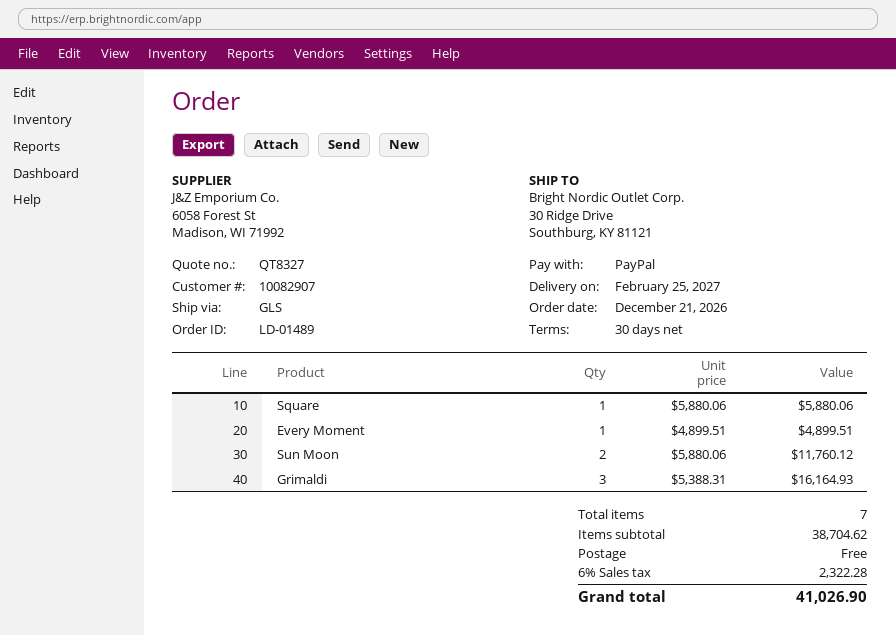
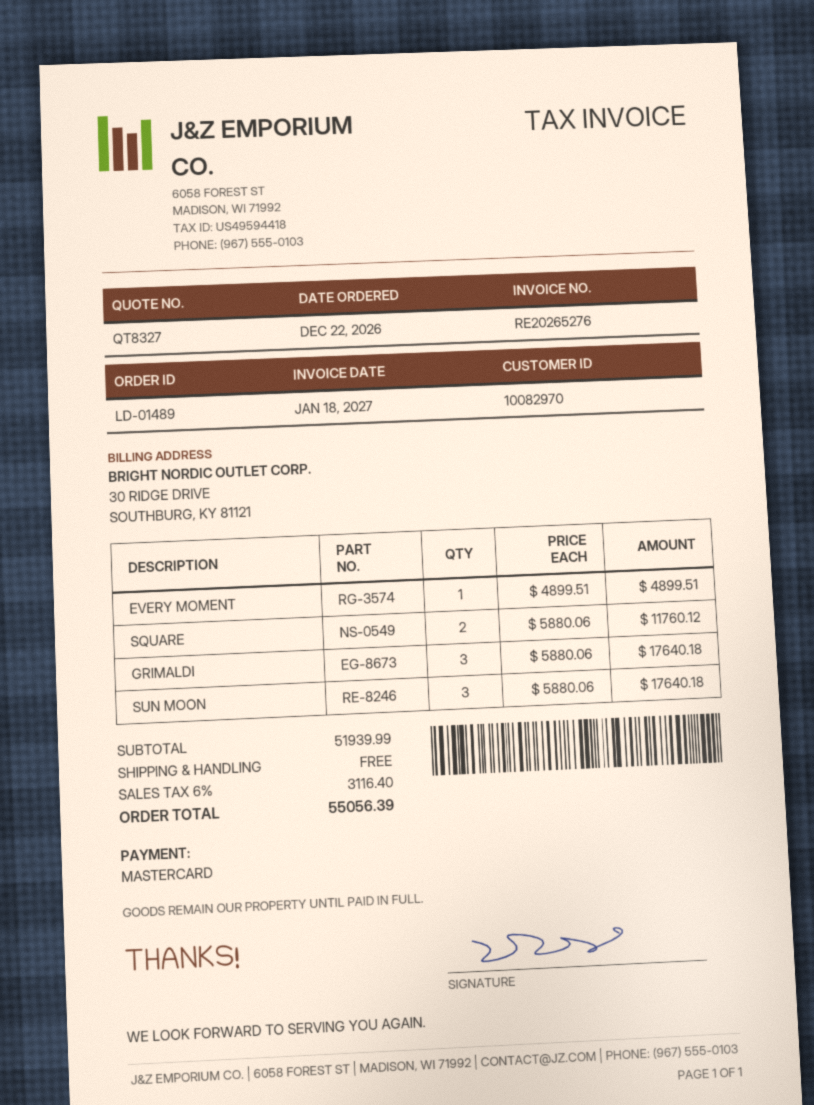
order date: 2026-12-21 -> 2026-12-22
customer number: 10082907 -> 10082970
payment method: PayPal -> Mastercard
Square: 1 x 5880.06 = 5880.06 -> 2 x 5880.06 = 11760.12
Sun Moon: 2 x 5880.06 = 11760.12 -> 3 x 5880.06 = 17640.18
Grimaldi: 3 x 5388.31 = 16164.93 -> 3 x 5880.06 = 17640.18
subtotal: 38704.62 -> 51939.99
tax: 6% = 2322.28 -> 6% = 3116.40
total: 41026.90 -> 55056.39

